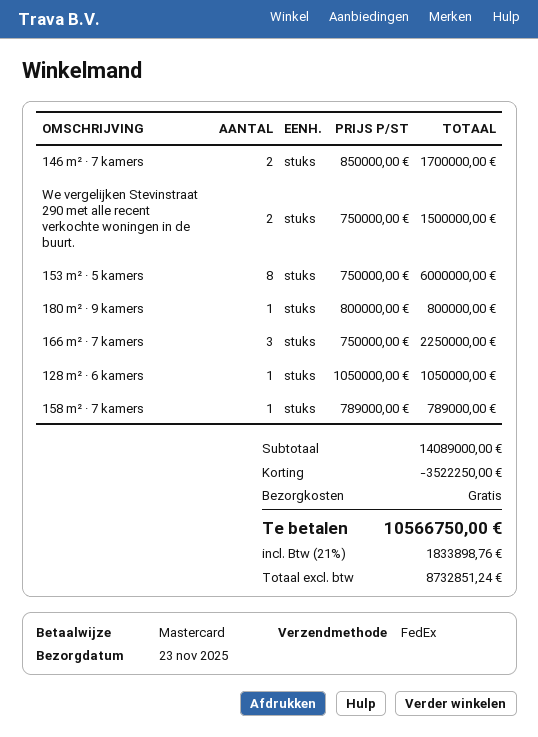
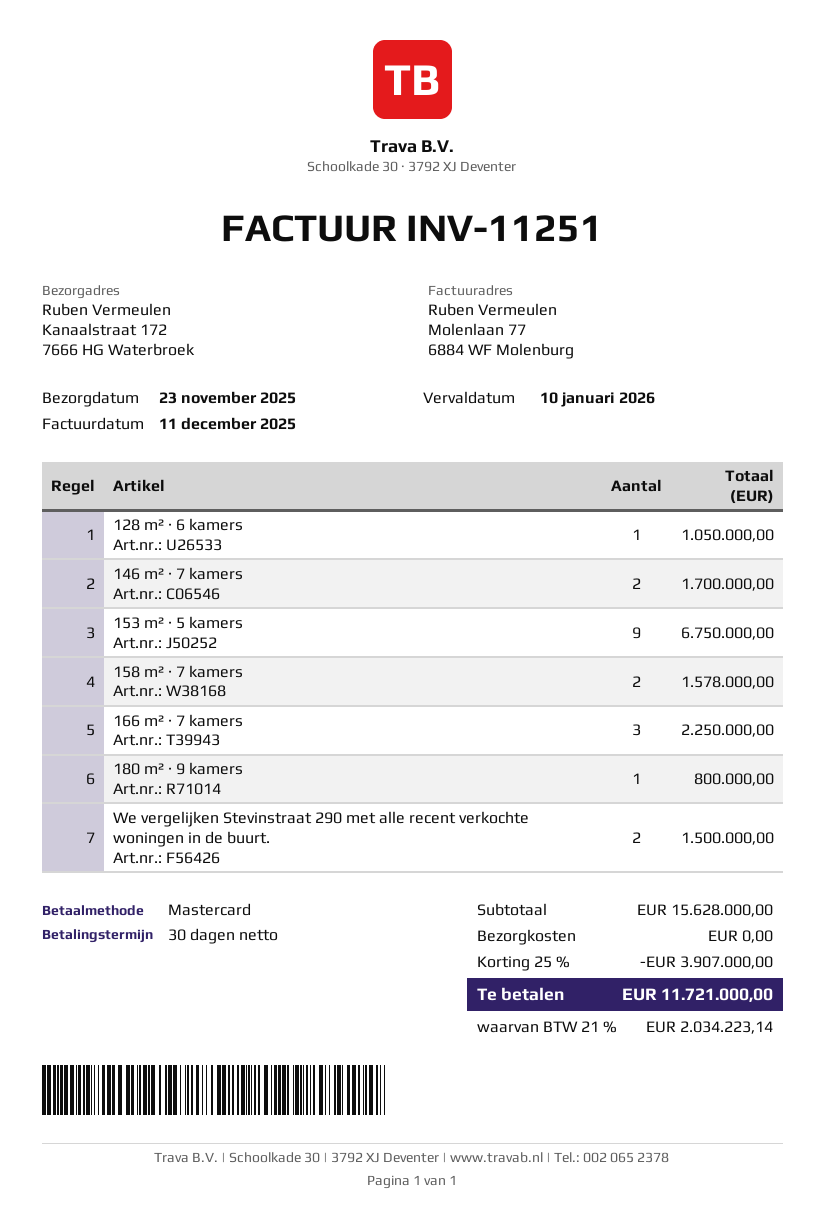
153 m² · 5 kamers: 8 for 6000000.00 -> 9 for 6750000.00
158 m² · 7 kamers: 1 for 789000.00 -> 2 for 1578000.00
subtotal: 14089000.00 -> 15628000.00
discount: 3522250.00 -> 3907000.00
tax: 21% = 1833898.76 -> 21% = 2034223.14
total: 10566750.00 -> 11721000.00

